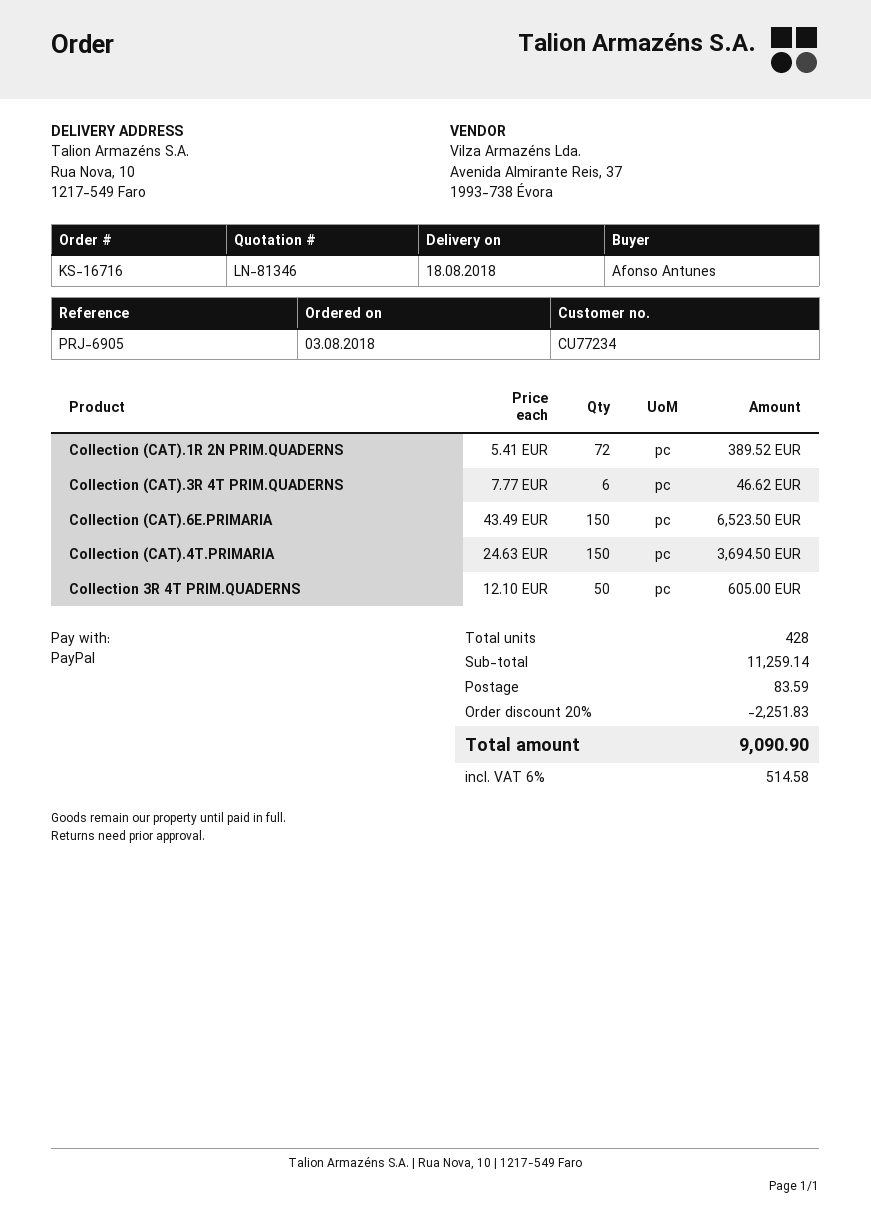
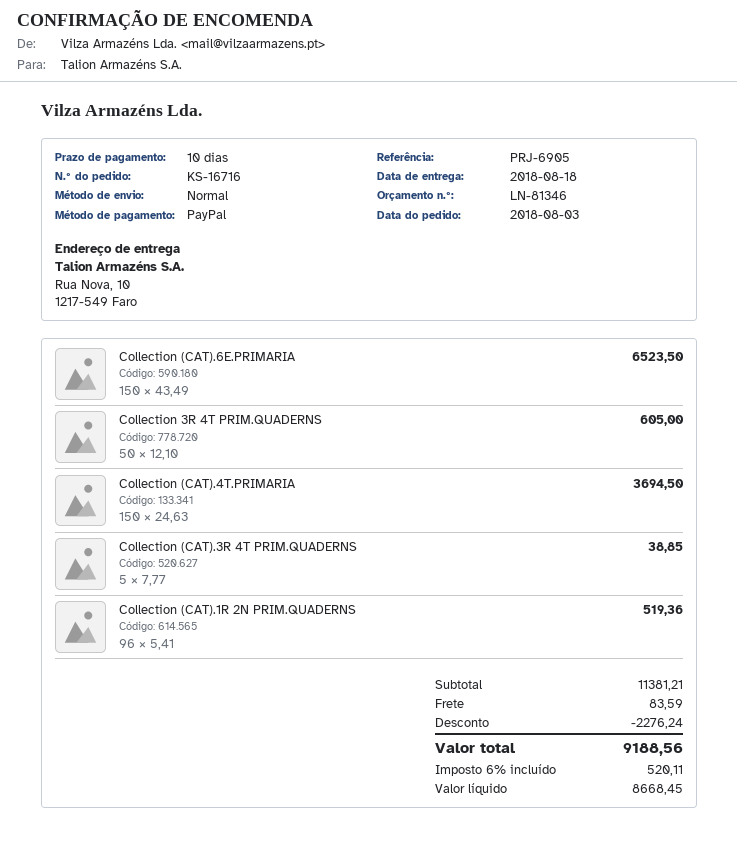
Collection (CAT).1R 2N PRIM.QUADERNS: 72 x 5.41 = 389.52 -> 96 x 5.41 = 519.36
Collection (CAT).3R 4T PRIM.QUADERNS: 6 x 7.77 = 46.62 -> 5 x 7.77 = 38.85
subtotal: 11259.14 -> 11381.21
discount: 2251.83 -> 2276.24
tax: 6% = 514.58 -> 6% = 520.11
total: 9090.90 -> 9188.56

